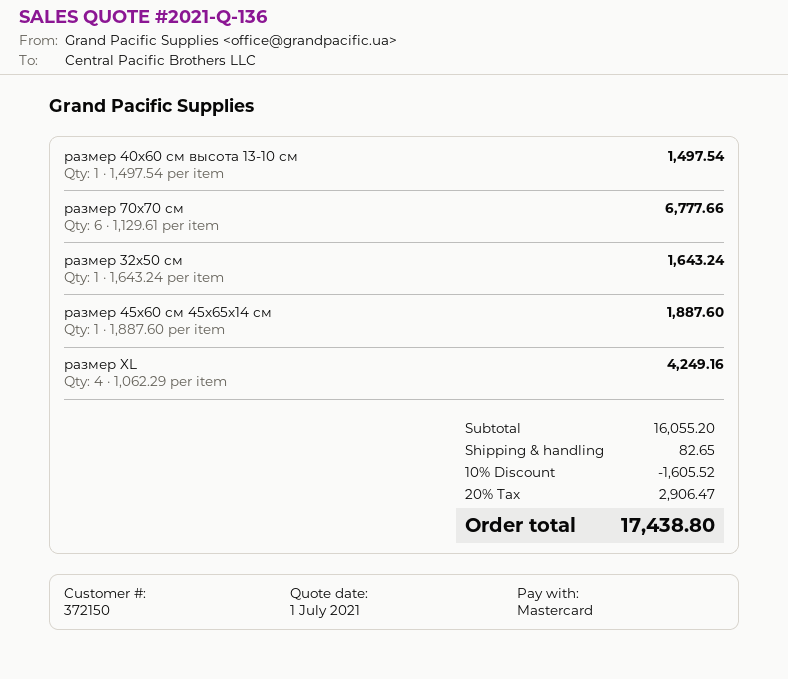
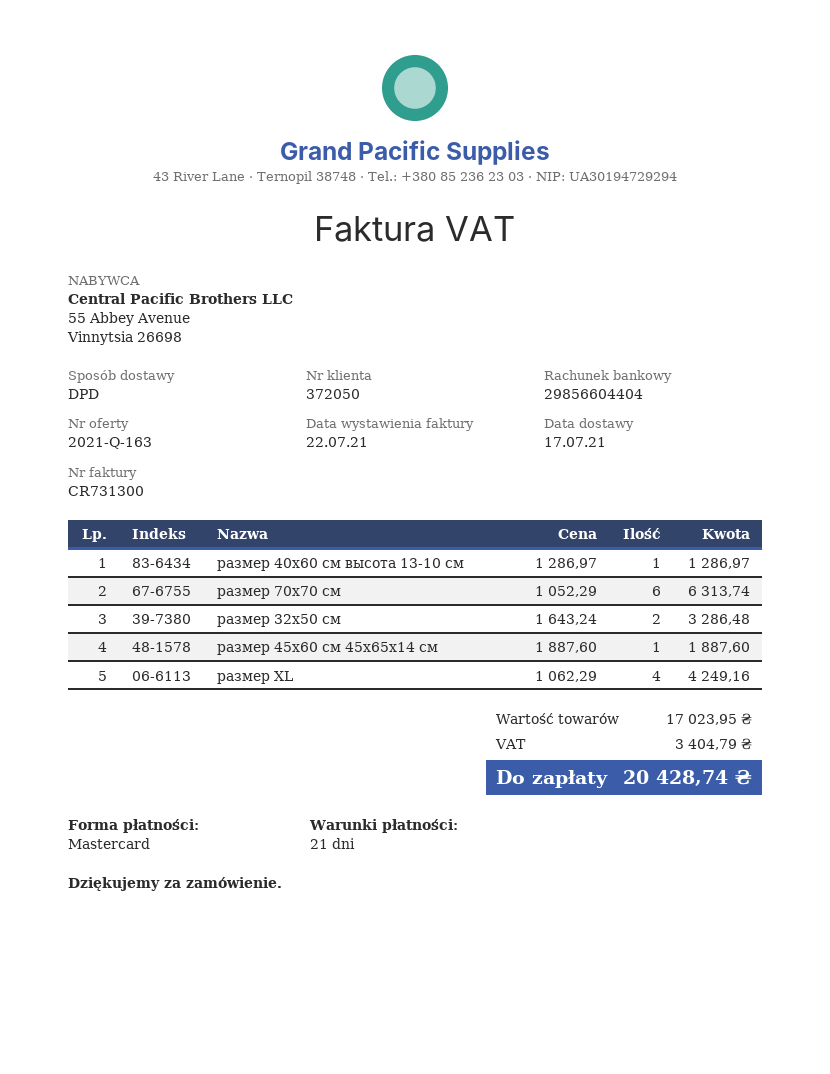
quote number: 2021-Q-136 -> 2021-Q-163
customer number: 372150 -> 372050
размер 40х60 см высота 13-10 см: 1 x 1497.54 = 1497.54 -> 1 x 1286.97 = 1286.97
размер 70х70 см: 6 x 1129.61 = 6777.66 -> 6 x 1052.29 = 6313.74
размер 32х50 см: 1 x 1643.24 = 1643.24 -> 2 x 1643.24 = 3286.48
subtotal: 16055.20 -> 17023.95
discount: 10% = 1605.52 -> none
shipping: 82.65 -> none
tax: 2906.47 -> 3404.79
total: 17438.80 -> 20428.74

